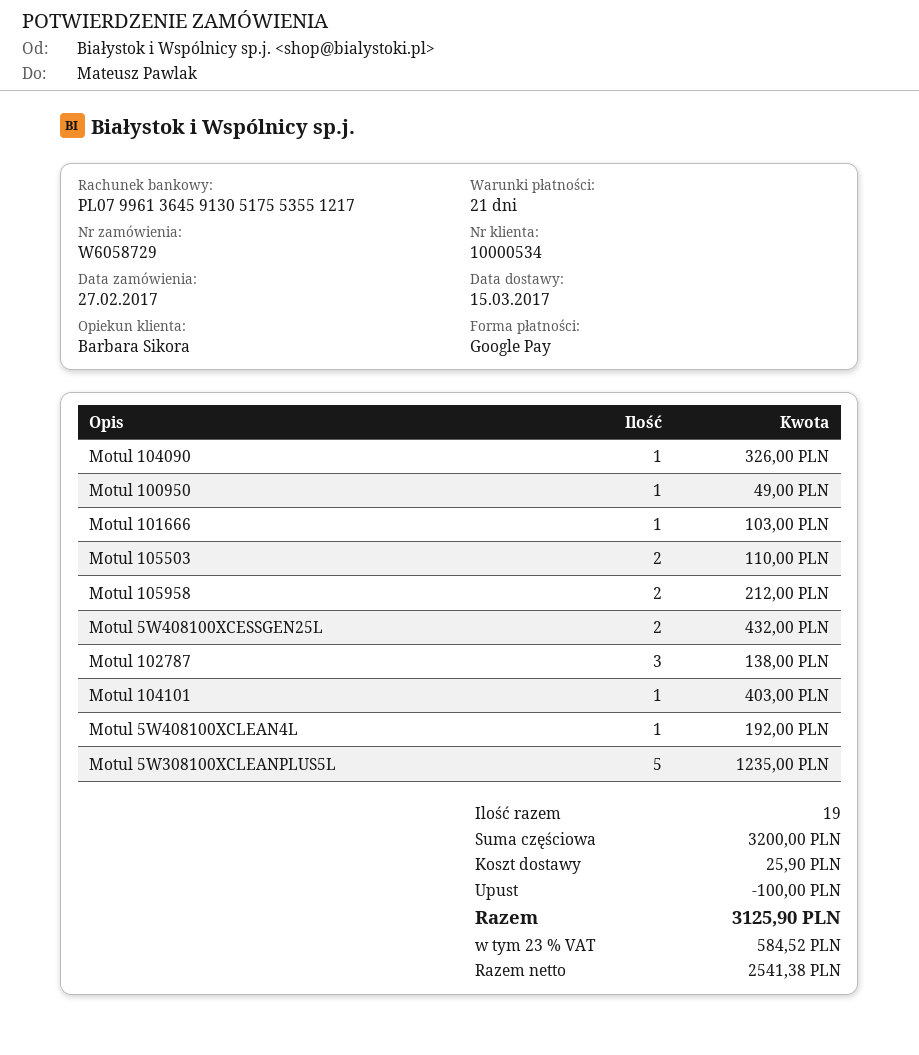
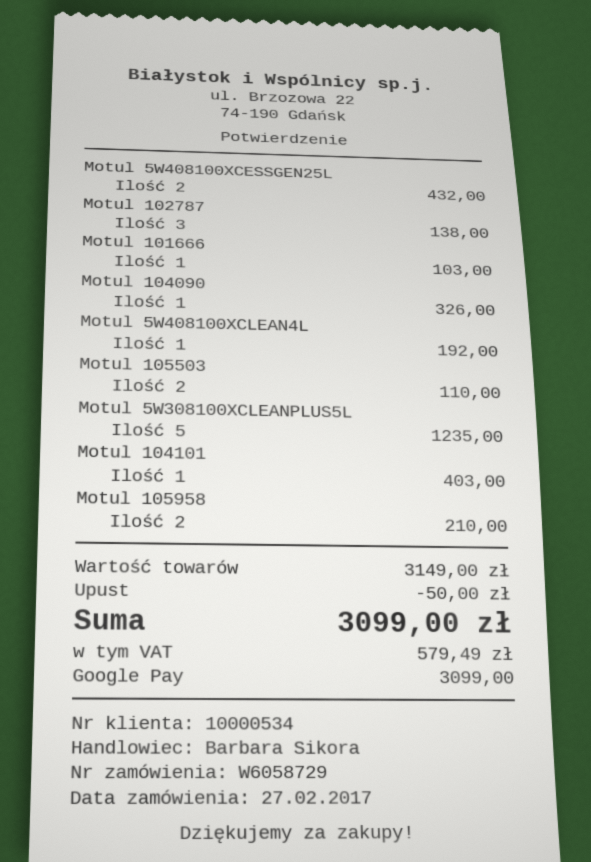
Motul 100950: 1 for 49.00 -> none
Motul 105958: 2 for 212.00 -> 2 for 210.00
subtotal: 3200.00 -> 3149.00
discount: 100.00 -> 50.00
shipping: 25.90 -> none
tax: 584.52 -> 579.49
total: 3125.90 -> 3099.00

